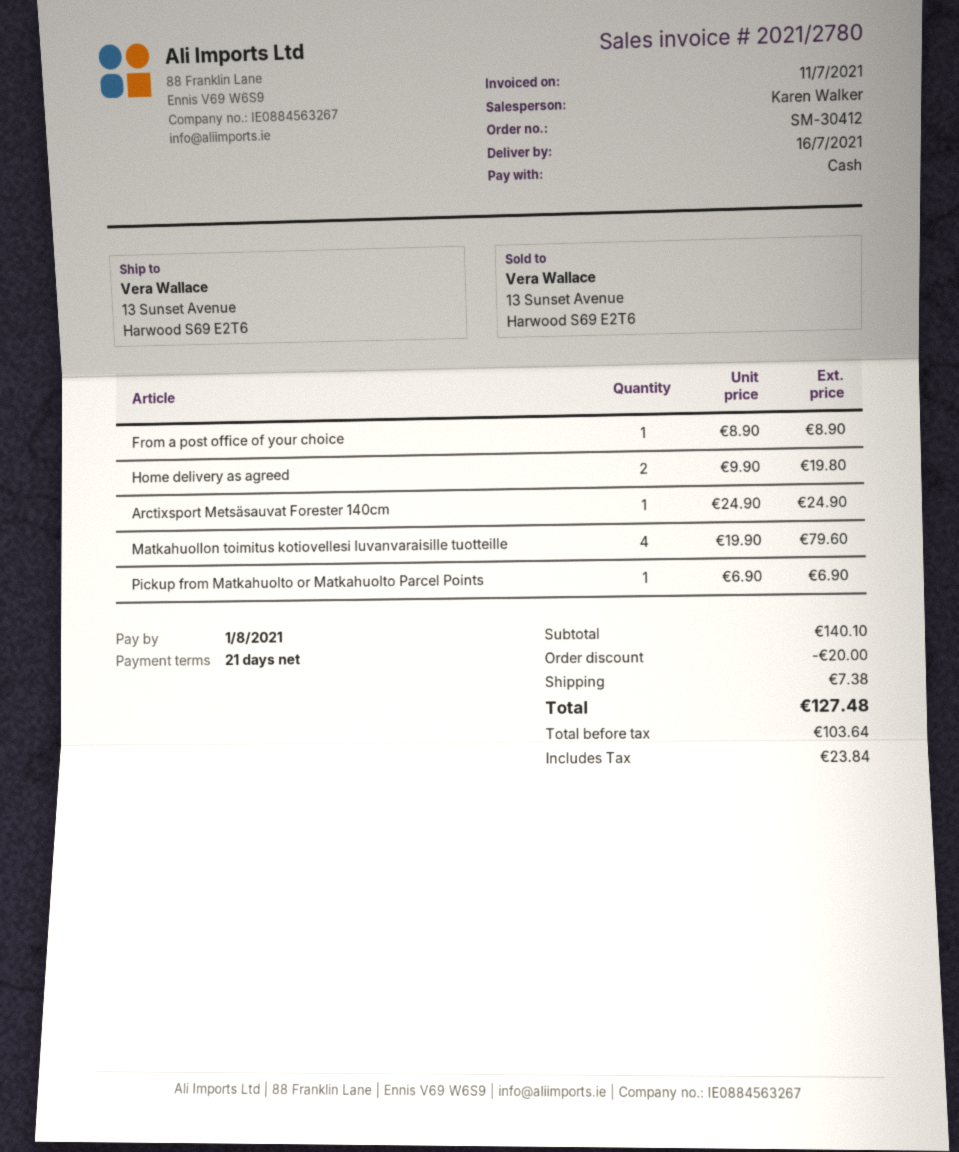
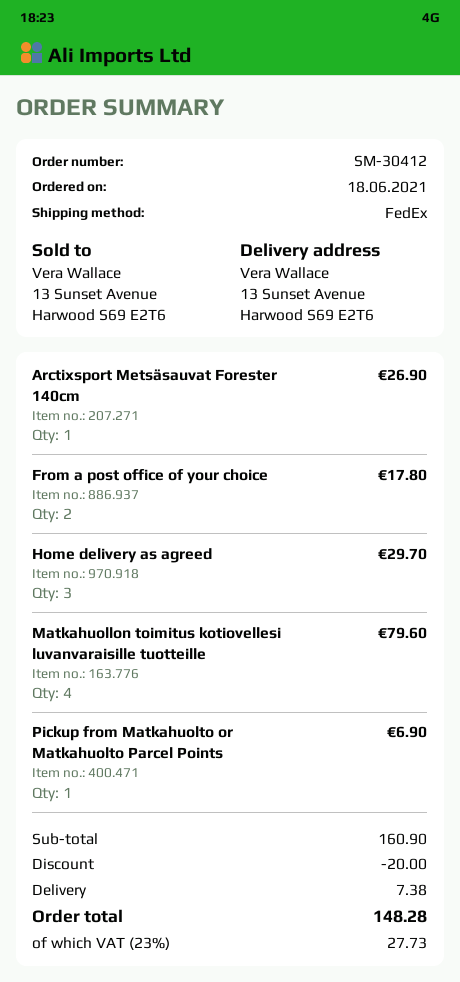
From a post office of your choice: 1 for 8.90 -> 2 for 17.80
Home delivery as agreed: 2 for 19.80 -> 3 for 29.70
Arctixsport Metsäsauvat Forester 140cm: 1 for 24.90 -> 1 for 26.90
subtotal: 140.10 -> 160.90
tax: 23.84 -> 27.73
total: 127.48 -> 148.28

